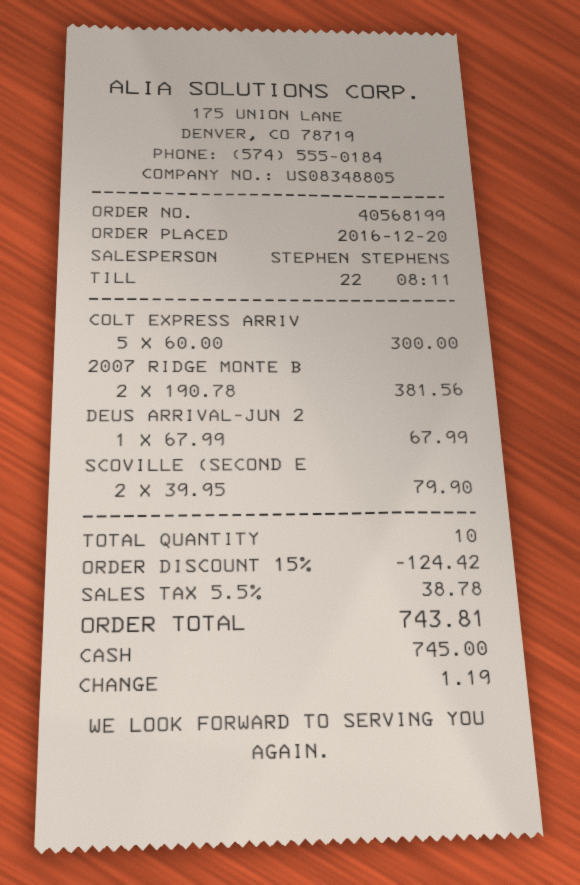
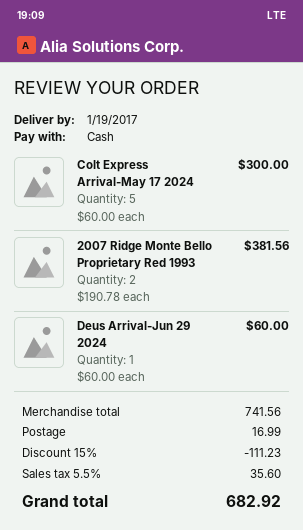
DEUS ARRIVAL-JUN 2: 1 x 67.99 = 67.99 -> 1 x 60.00 = 60.00
SCOVILLE (SECOND E: 2 x 39.95 = 79.90 -> none
discount: 15% = 124.42 -> 15% = 111.23
shipping: none -> 16.99
tax: 5.5% = 38.78 -> 5.5% = 35.60
total: 743.81 -> 682.92

